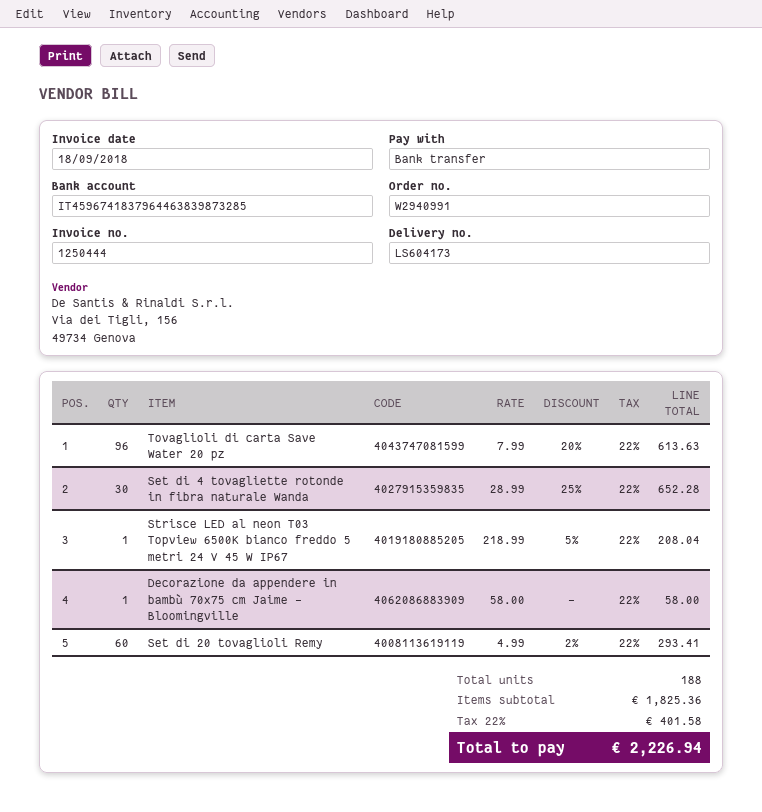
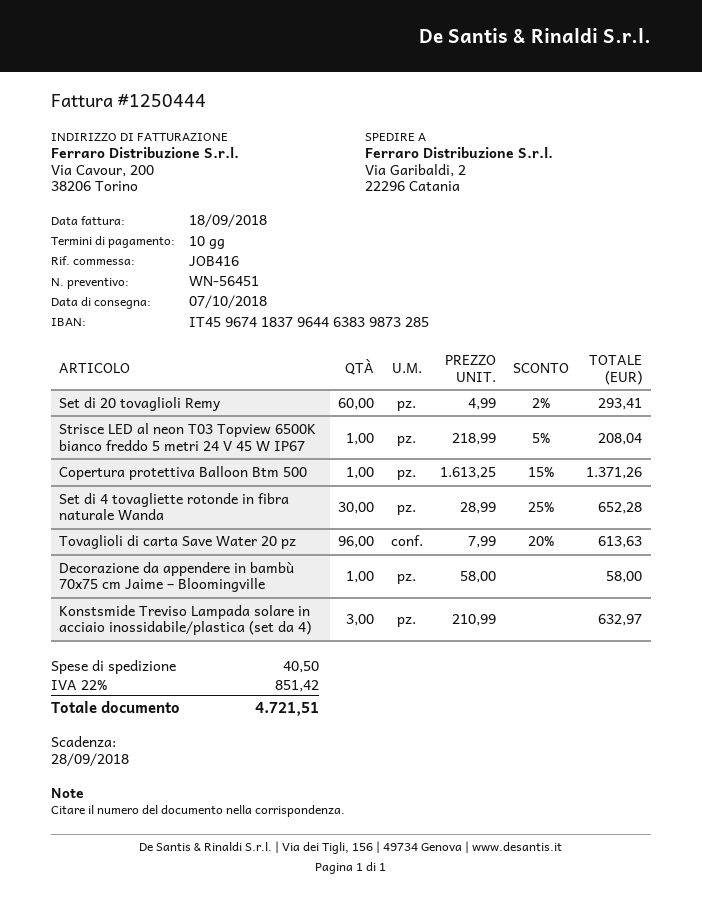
Copertura protettiva Balloon Btm 500: none -> 1 x 1613.25 - 15% = 1371.26
Konstsmide Treviso Lampada solare in acciaio inossidabile/plastica (set da 4): none -> 3 x 210.99 = 632.97
shipping: none -> 40.50
tax: 22% = 401.58 -> 22% = 851.42
total: 2226.94 -> 4721.51

